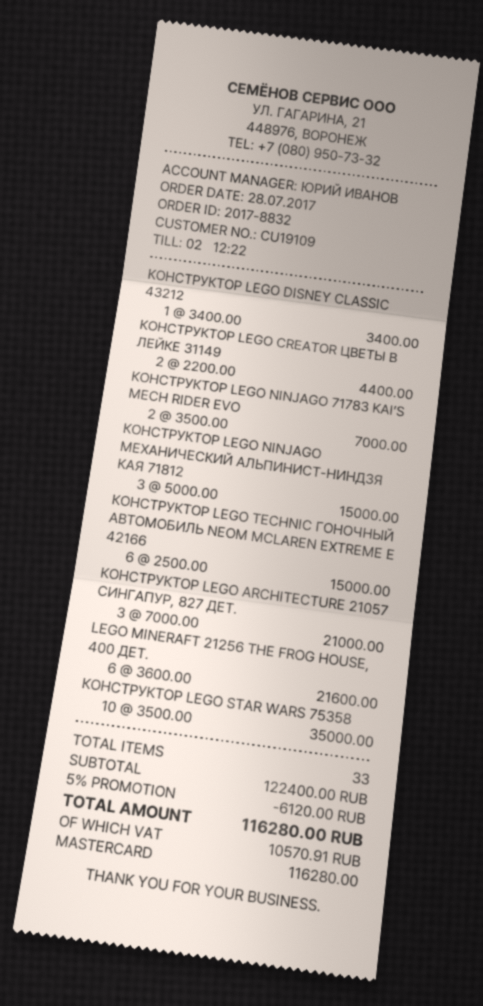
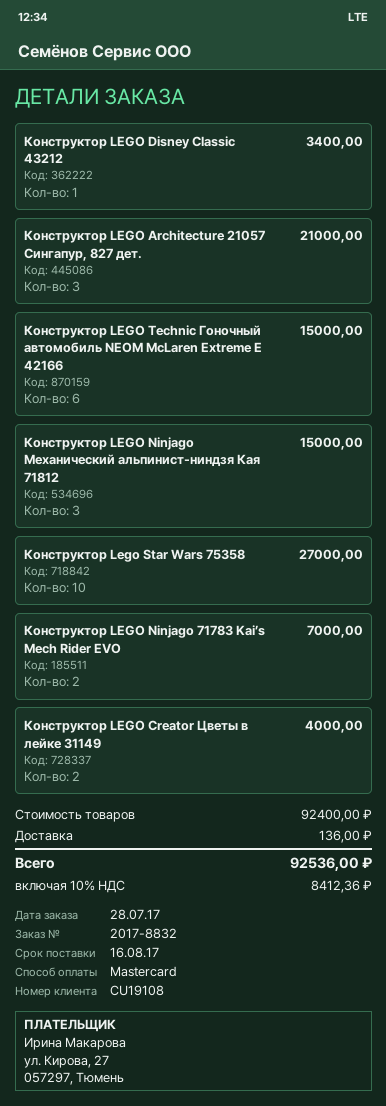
customer number: CU19109 -> CU19108
КОНСТРУКТОР LEGO CREATOR ЦВЕТЫ В ЛЕЙКЕ 31149: 2 for 4400.00 -> 2 for 4000.00
LEGO MINERAFT 21256 THE FROG HOUSE, 400 ДЕТ.: 6 for 21600.00 -> none
КОНСТРУКТОР LEGO STAR WARS 75358: 10 for 35000.00 -> 10 for 27000.00
subtotal: 122400.00 -> 92400.00
discount: 5% = 6120.00 -> none
shipping: none -> 136.00
tax: 10570.91 -> 8412.36
total: 116280.00 -> 92536.00

